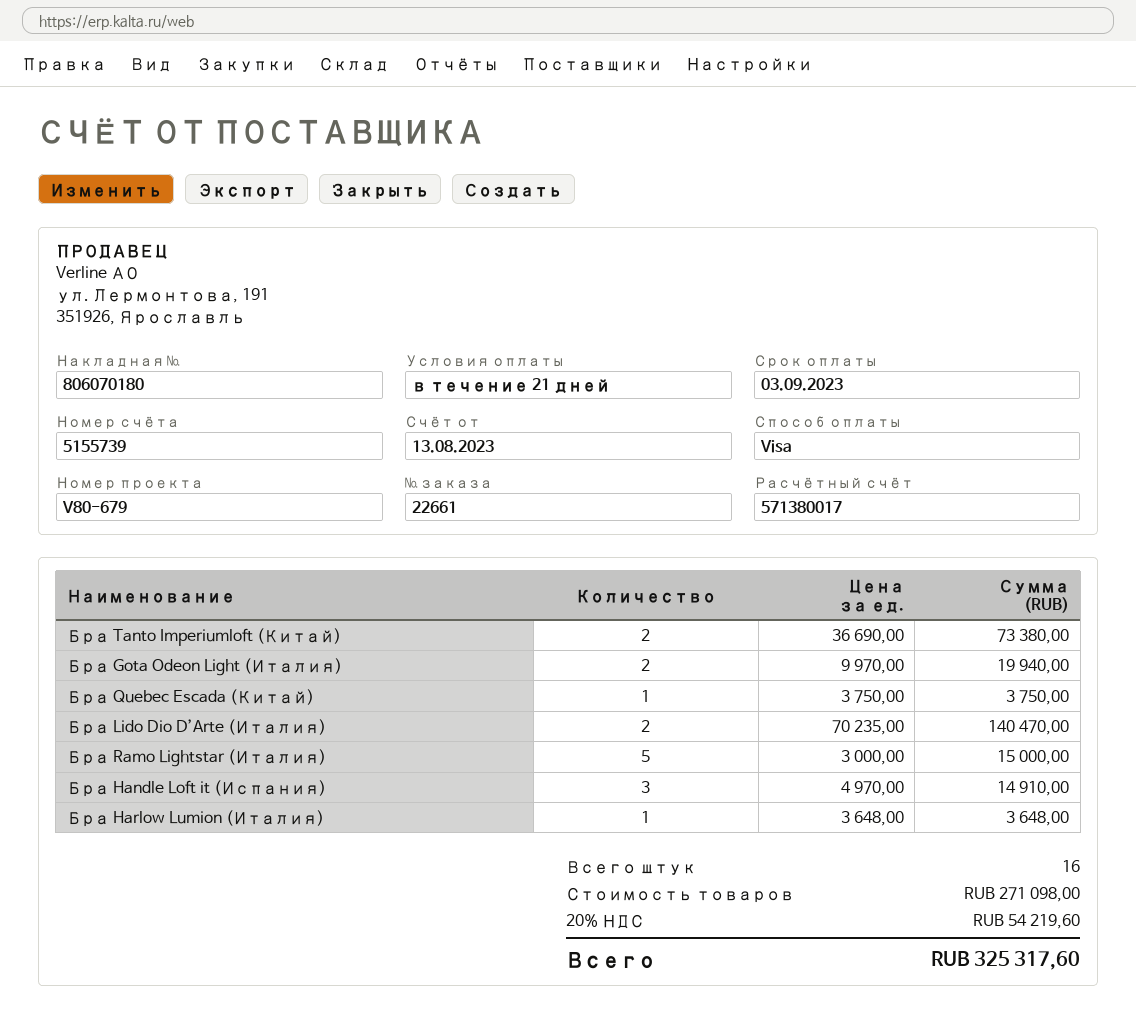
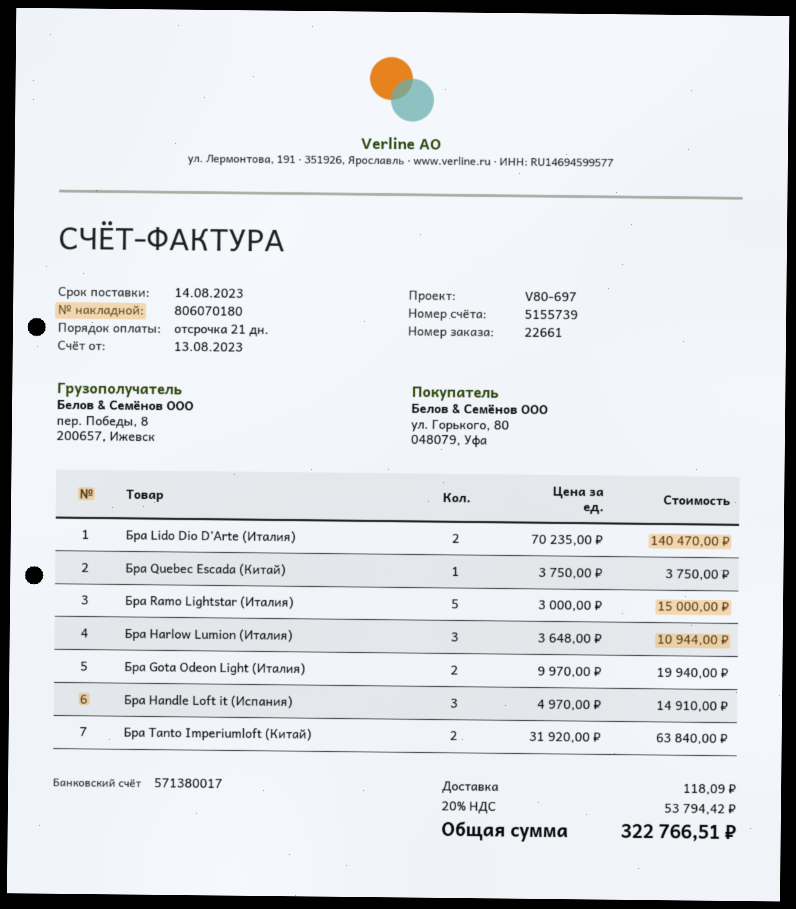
reference: V80-679 -> V80-697
Бра Tanto Imperiumloft (Китай): 2 x 36690.00 = 73380.00 -> 2 x 31920.00 = 63840.00
Бра Harlow Lumion (Италия): 1 x 3648.00 = 3648.00 -> 3 x 3648.00 = 10944.00
shipping: none -> 118.09
tax: 20% = 54219.60 -> 20% = 53794.42
total: 325317.60 -> 322766.51

